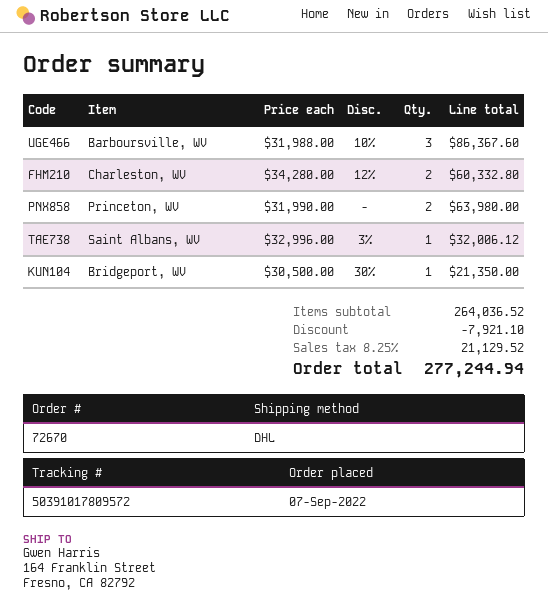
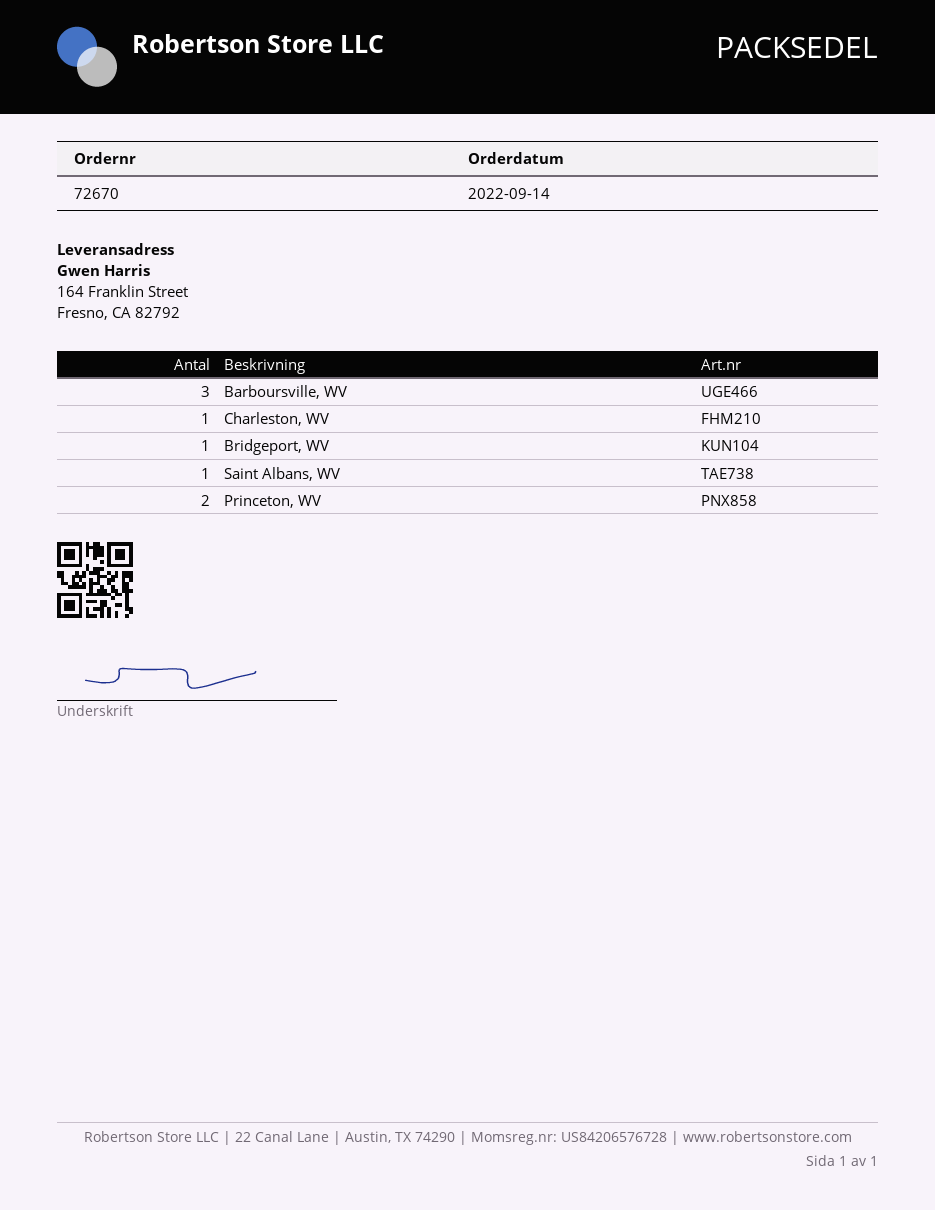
order date: 2022-09-07 -> 2022-09-14
Charleston, WV: 2 -> 1

